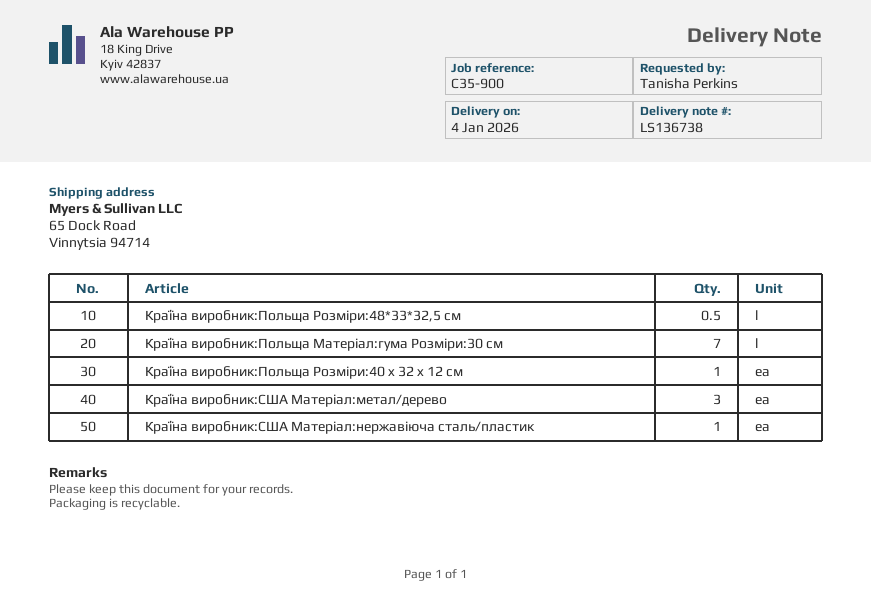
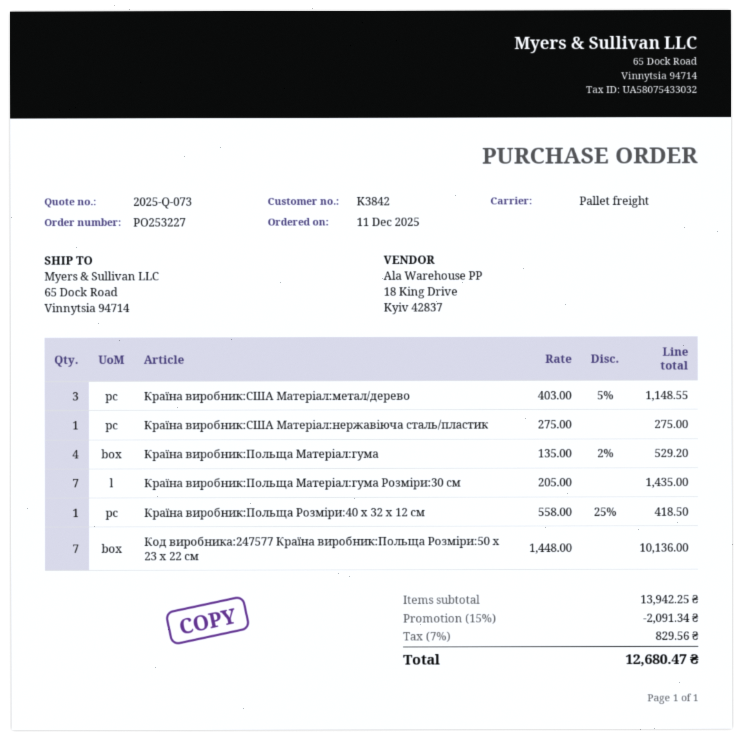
Країна виробник:Польща Розміри:48*33*32,5 см: 0.5 -> none
Країна виробник:Польща Матеріал:гума: none -> 4
Код виробника:247577 Країна виробник:Польща Розміри:50 x 23 x 22 см: none -> 7

